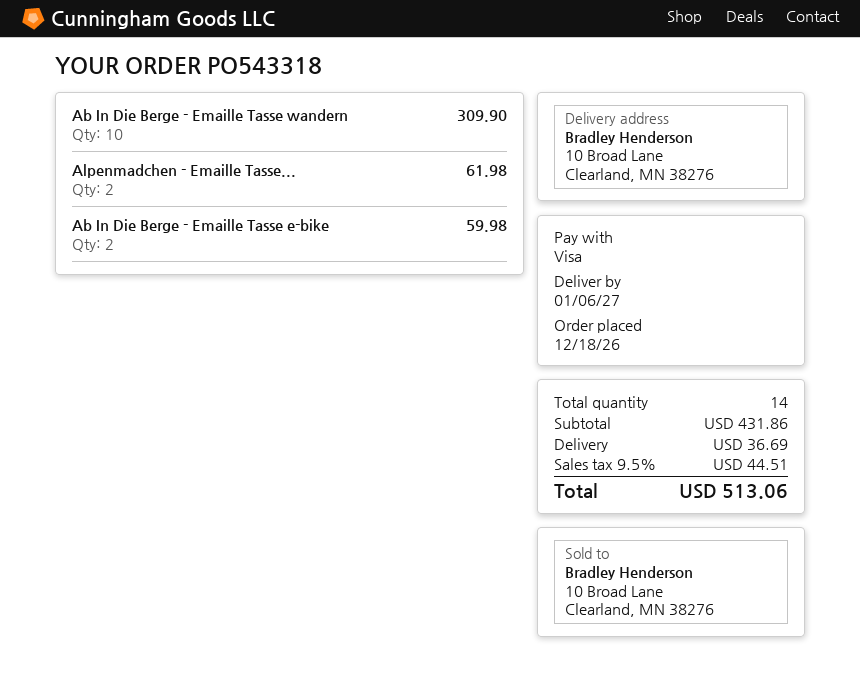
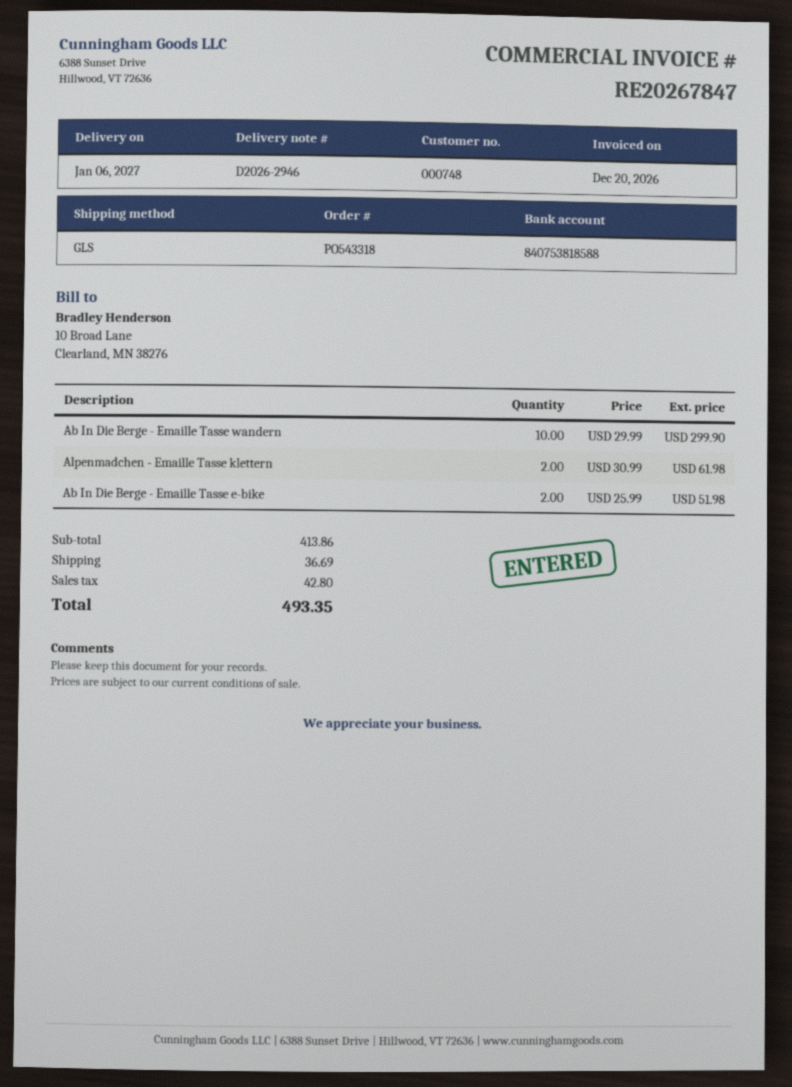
Ab In Die Berge - Emaille Tasse wandern: 10 for 309.90 -> 10 for 299.90
Ab In Die Berge - Emaille Tasse e-bike: 2 for 59.98 -> 2 for 51.98
subtotal: 431.86 -> 413.86
tax: 44.51 -> 42.80
total: 513.06 -> 493.35

